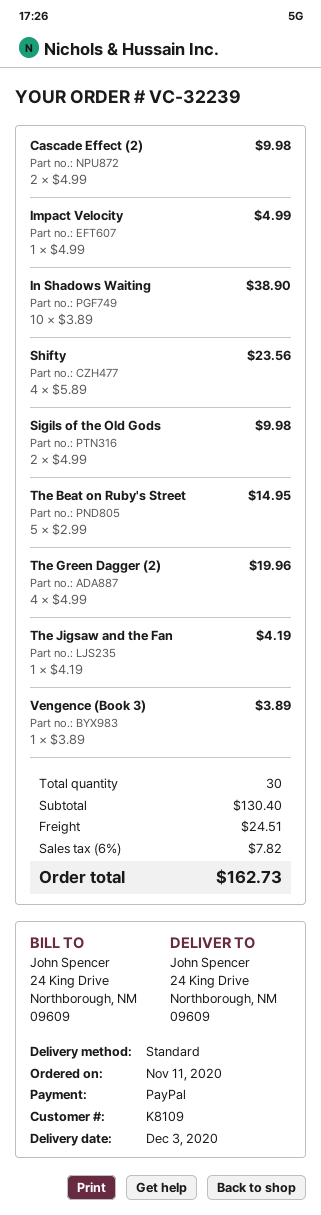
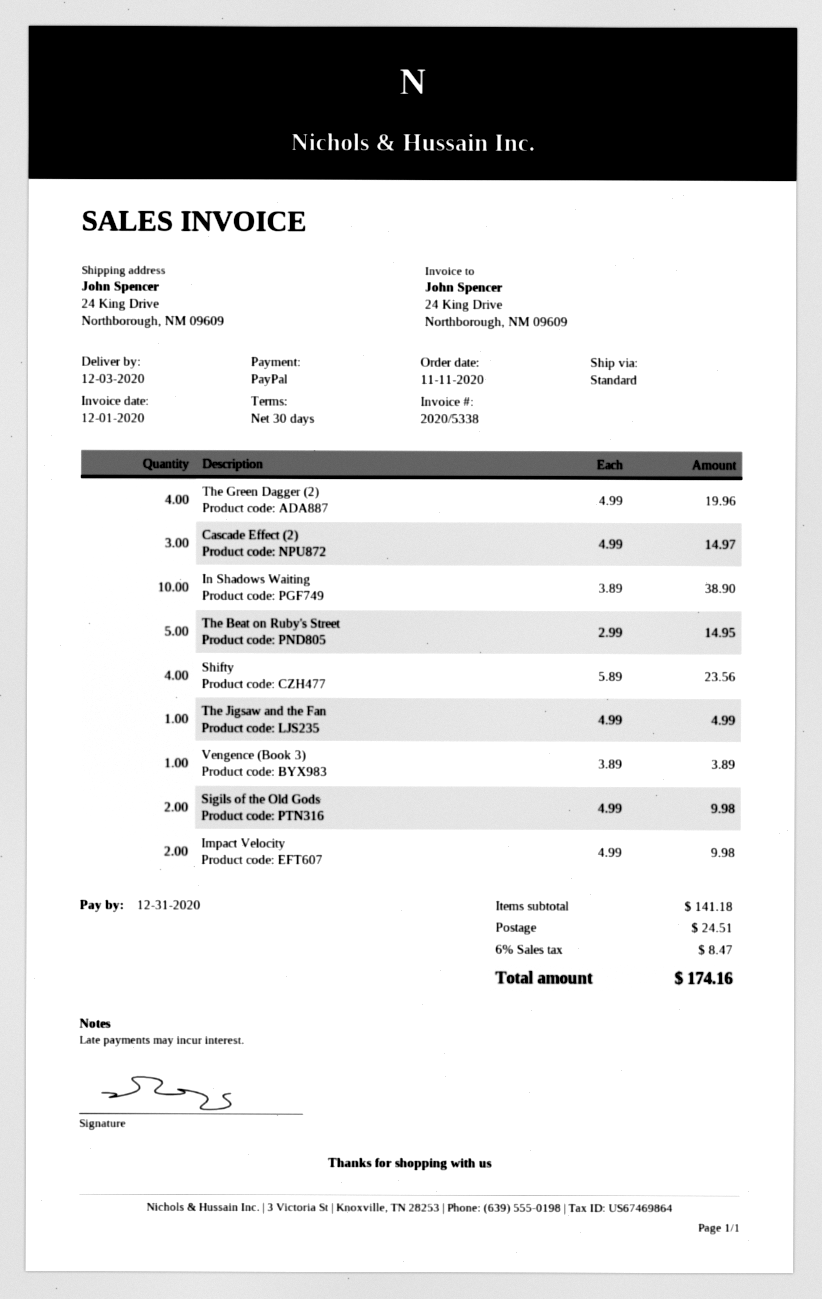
Cascade Effect (2): 2 x 4.99 = 9.98 -> 3 x 4.99 = 14.97
Impact Velocity: 1 x 4.99 = 4.99 -> 2 x 4.99 = 9.98
The Jigsaw and the Fan: 1 x 4.19 = 4.19 -> 1 x 4.99 = 4.99
subtotal: 130.40 -> 141.18
tax: 6% = 7.82 -> 6% = 8.47
total: 162.73 -> 174.16

